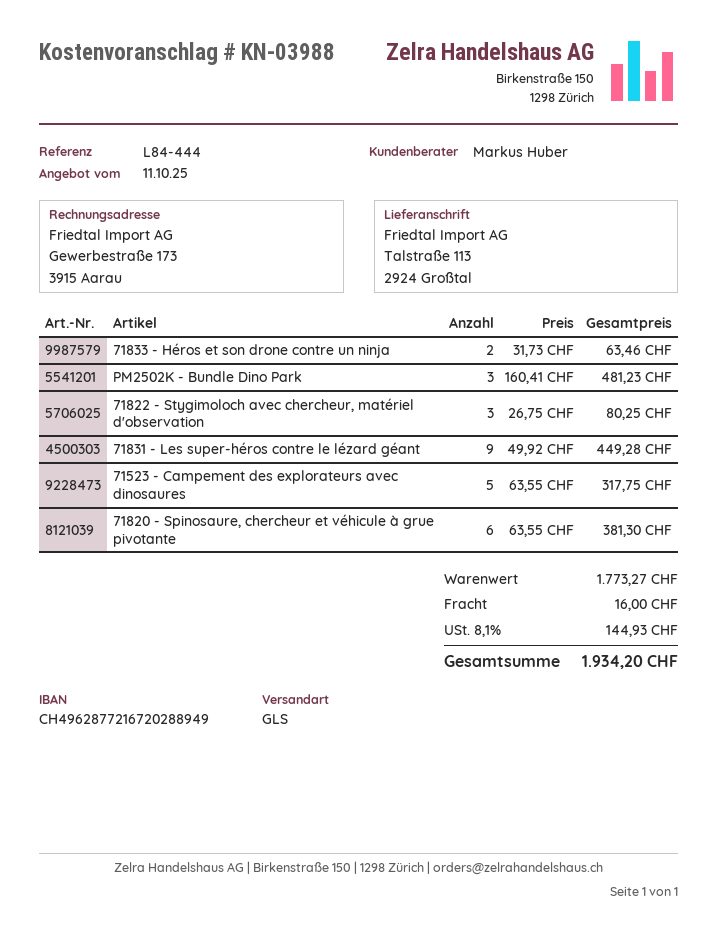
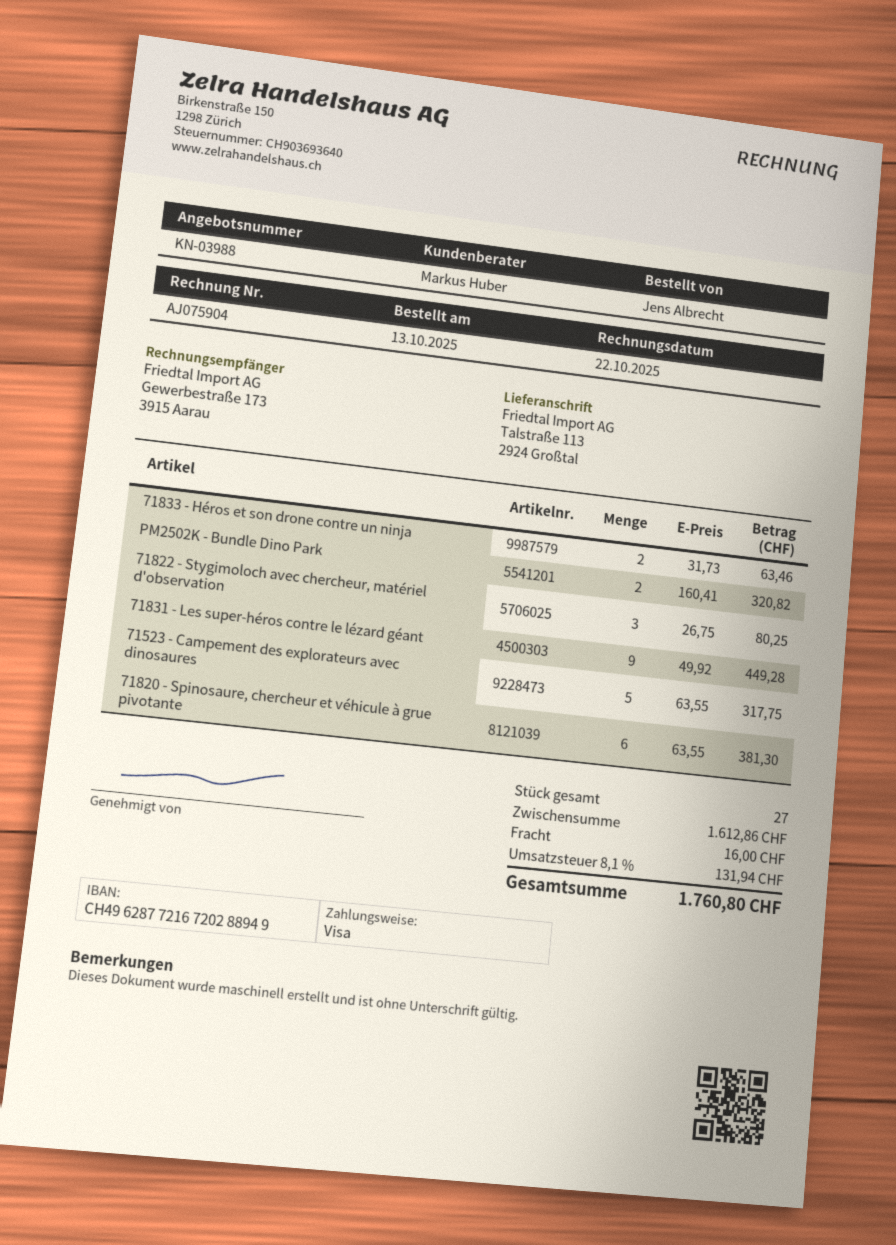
PM2502K - Bundle Dino Park: 3 x 160.41 = 481.23 -> 2 x 160.41 = 320.82
subtotal: 1773.27 -> 1612.86
tax: 8.1% = 144.93 -> 8.1% = 131.94
total: 1934.20 -> 1760.80

